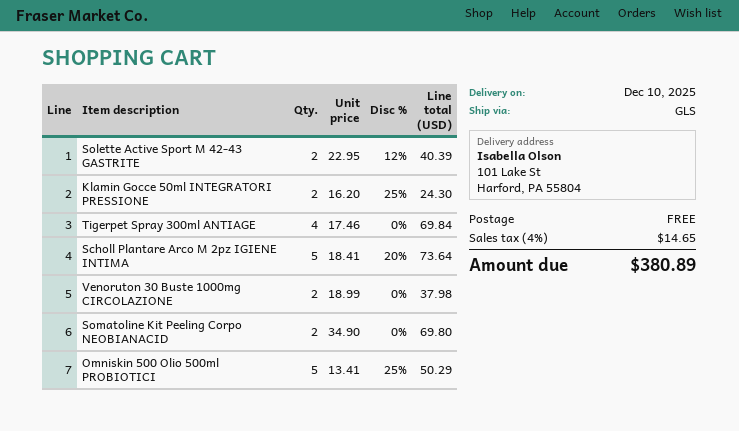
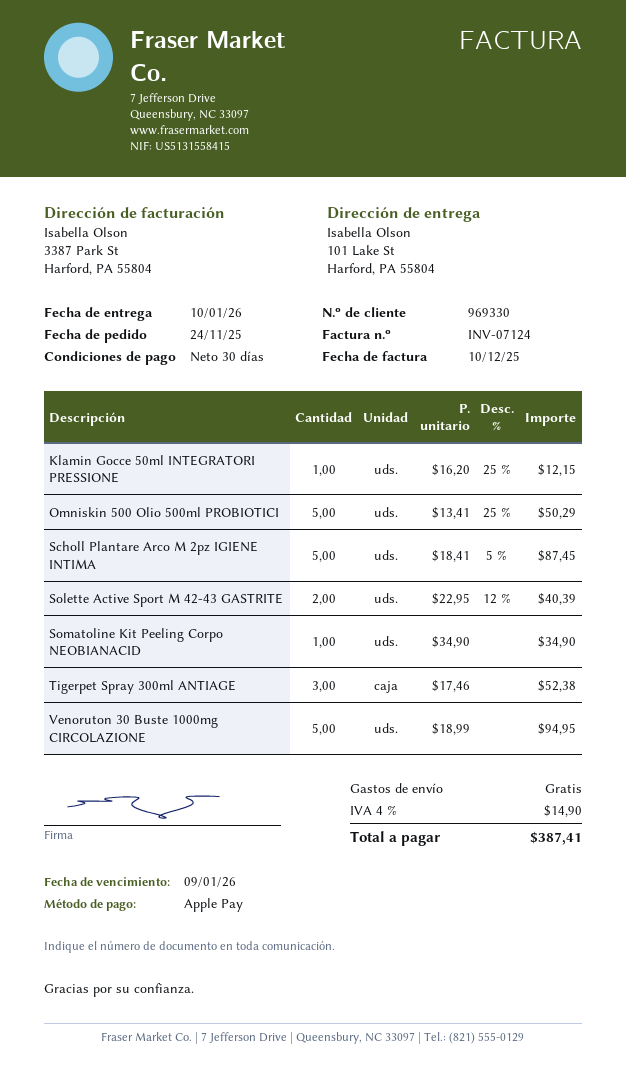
delivery date: 2025-12-10 -> 2026-01-10
Klamin Gocce 50ml INTEGRATORI PRESSIONE: 2 x 16.20 - 25% = 24.30 -> 1 x 16.20 - 25% = 12.15
Tigerpet Spray 300ml ANTIAGE: 4 x 17.46 = 69.84 -> 3 x 17.46 = 52.38
Scholl Plantare Arco M 2pz IGIENE INTIMA: 5 x 18.41 - 20% = 73.64 -> 5 x 18.41 - 5% = 87.45
Venoruton 30 Buste 1000mg CIRCOLAZIONE: 2 x 18.99 = 37.98 -> 5 x 18.99 = 94.95
Somatoline Kit Peeling Corpo NEOBIANACID: 2 x 34.90 = 69.80 -> 1 x 34.90 = 34.90
tax: 4% = 14.65 -> 4% = 14.90
total: 380.89 -> 387.41

